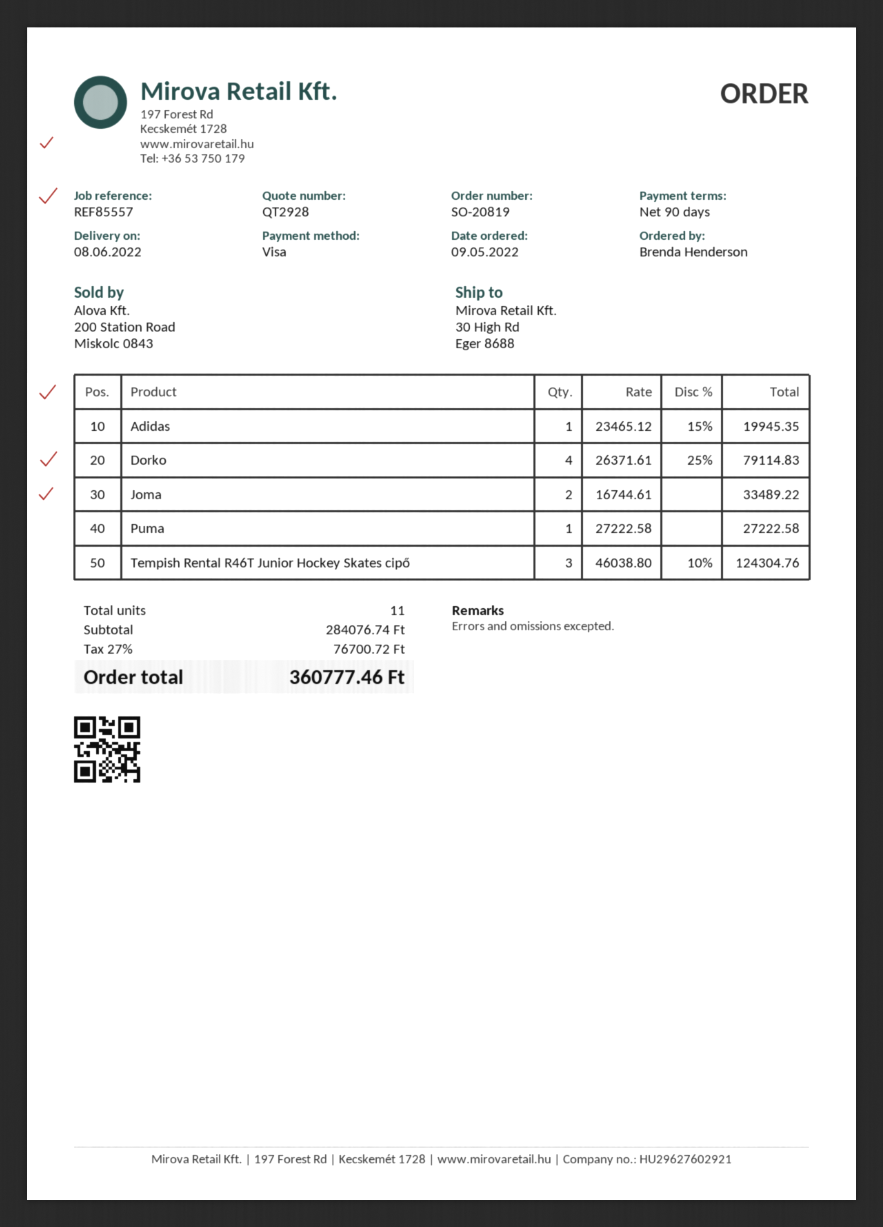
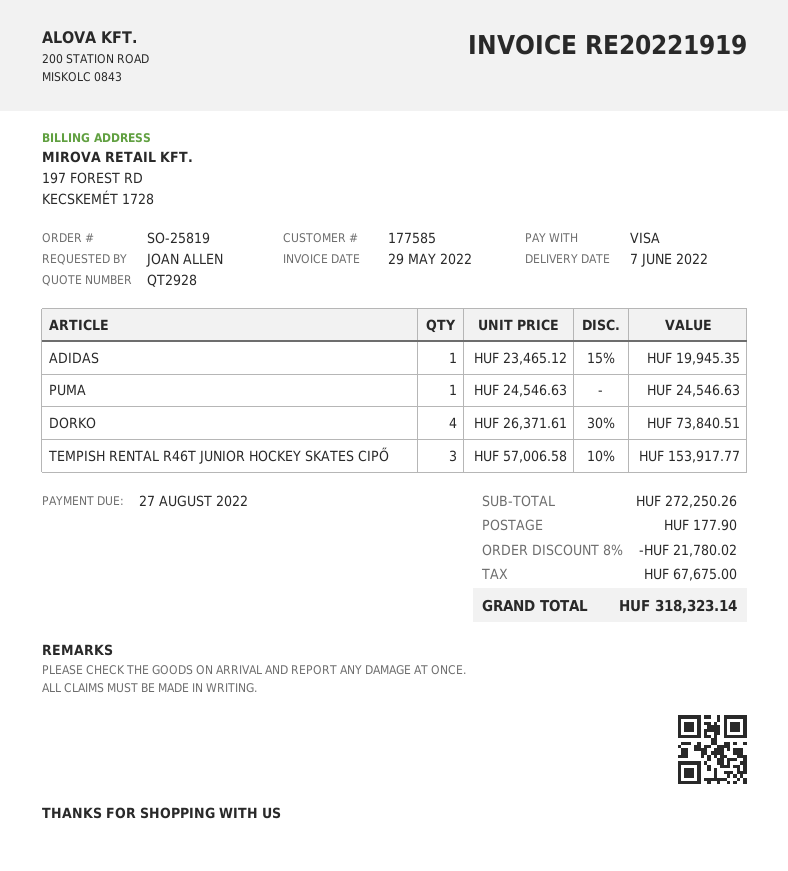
order number: SO-20819 -> SO-25819
delivery date: 2022-06-08 -> 2022-06-07
ordered by: Brenda Henderson -> JOAN ALLEN
Dorko: 4 x 26371.61 - 25% = 79114.83 -> 4 x 26371.61 - 30% = 73840.51
Joma: 2 x 16744.61 = 33489.22 -> none
Puma: 1 x 27222.58 = 27222.58 -> 1 x 24546.63 = 24546.63
Tempish Rental R46T Junior Hockey Skates cipő: 3 x 46038.80 - 10% = 124304.76 -> 3 x 57006.58 - 10% = 153917.77
subtotal: 284076.74 -> 272250.26
discount: none -> 8% = 21780.02
shipping: none -> 177.90
tax: 76700.72 -> 67675.00
total: 360777.46 -> 318323.14

